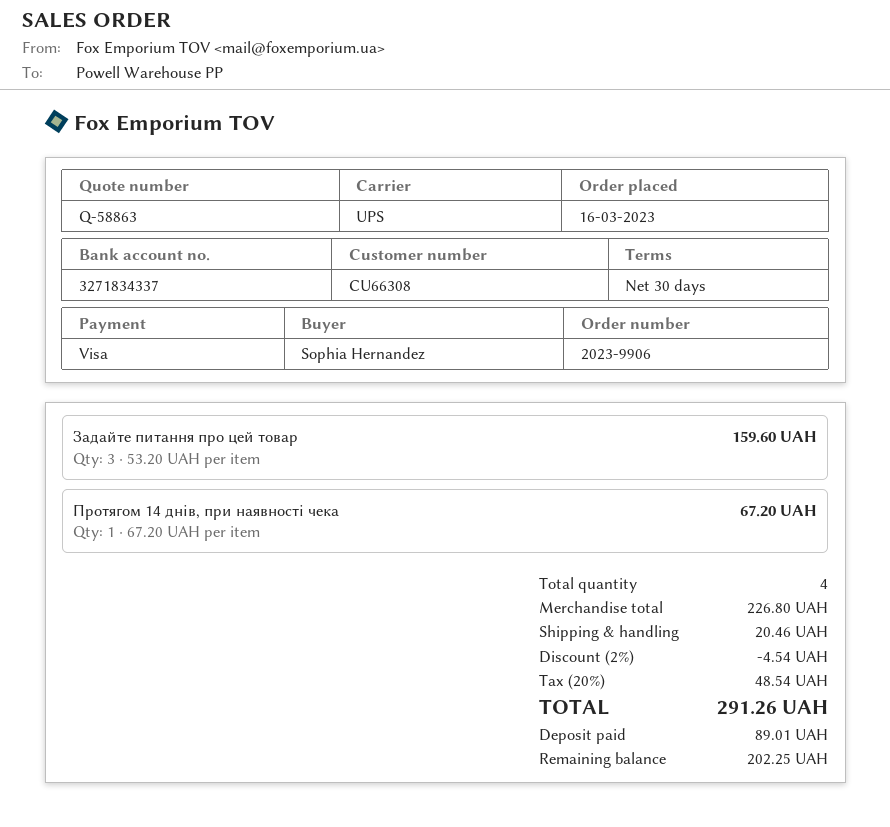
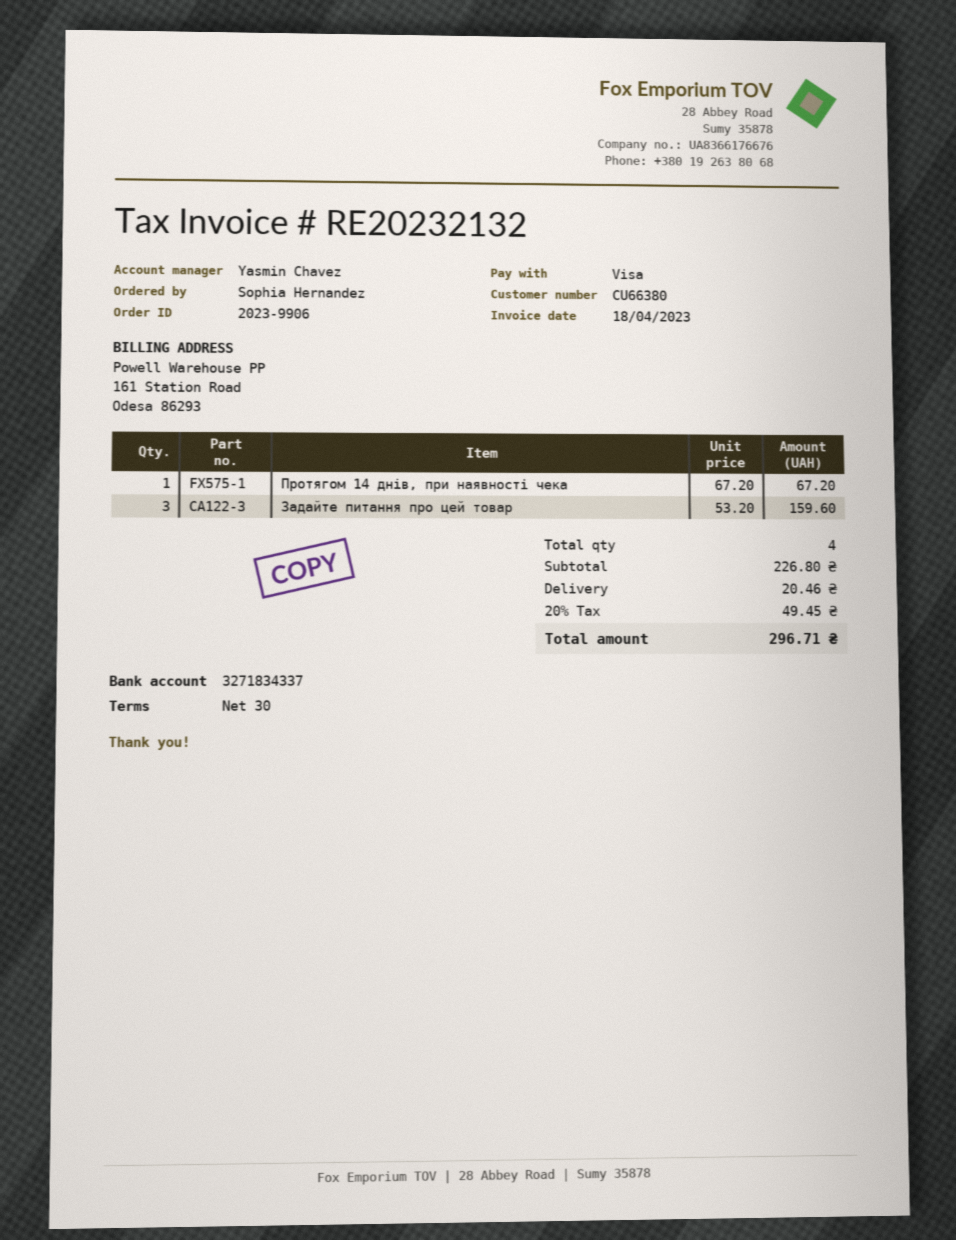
customer number: CU66308 -> CU66380
discount: 2% = 4.54 -> none
tax: 20% = 48.54 -> 20% = 49.45
total: 291.26 -> 296.71

